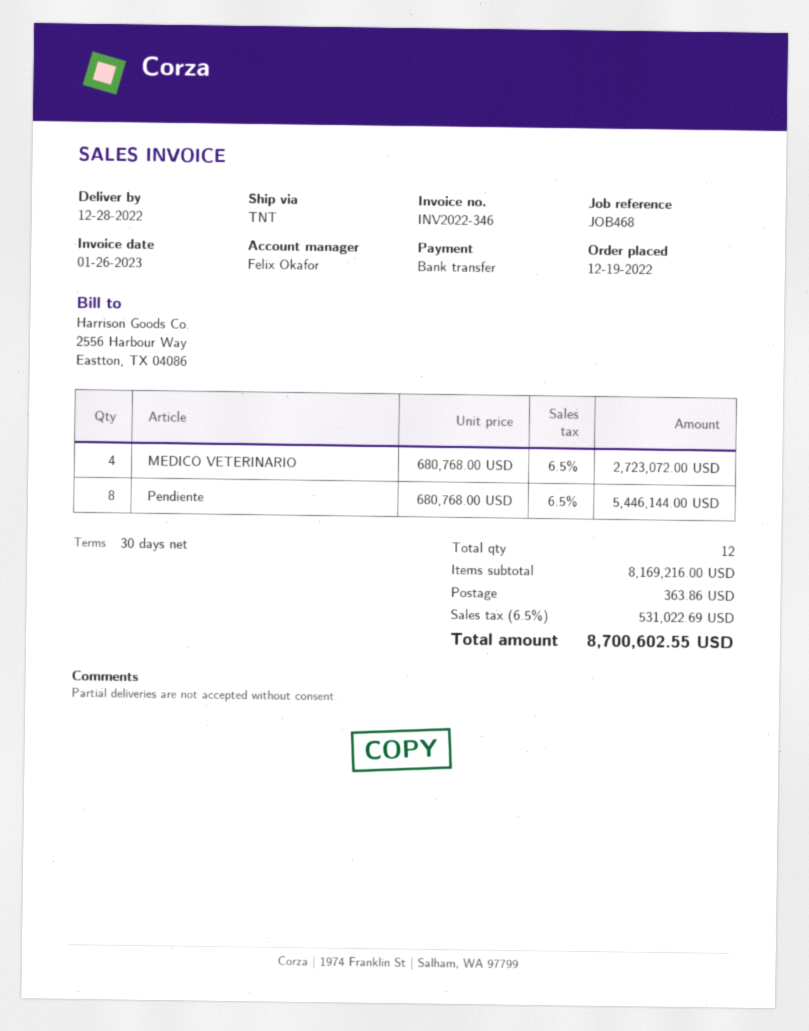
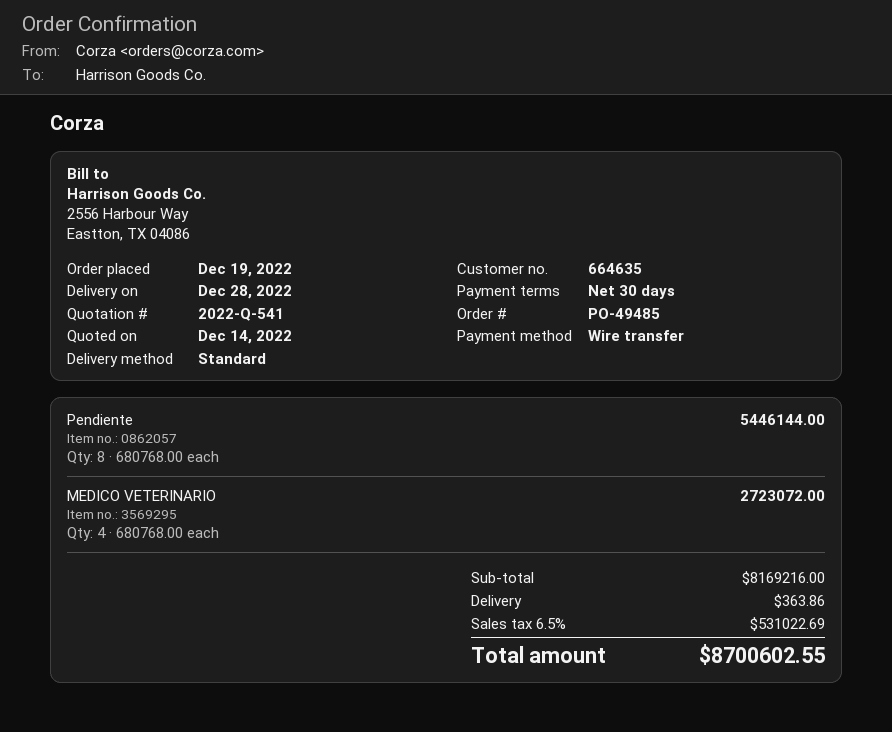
shipping method: TNT -> standard

